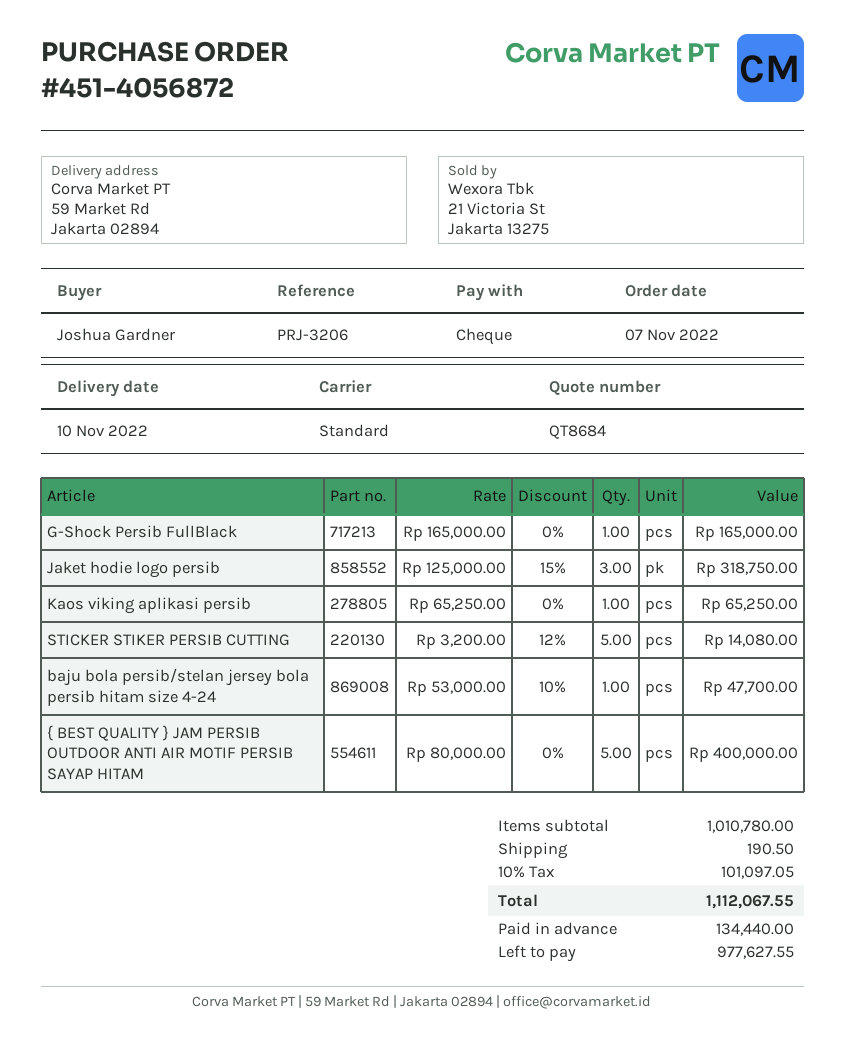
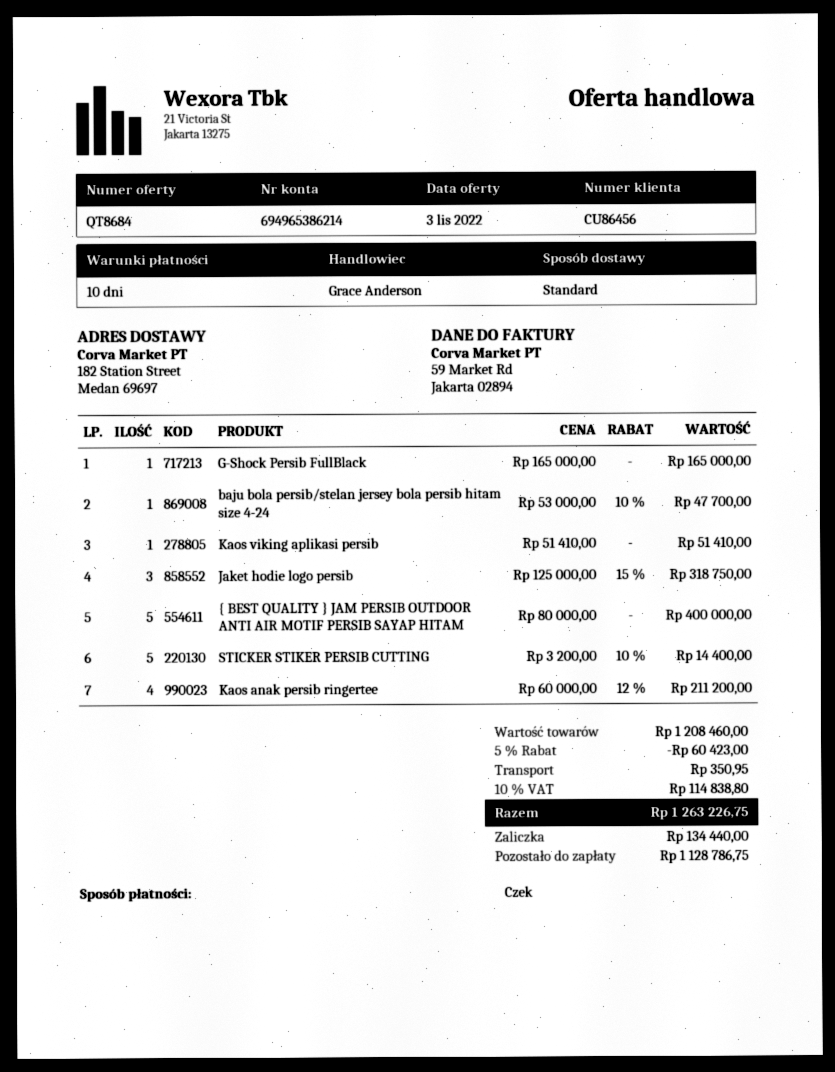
ship to: 59 Market Rd, Jakarta 02894 -> 182 Station Street, Medan 69697
Kaos viking aplikasi persib: 1 x 65250.00 = 65250.00 -> 1 x 51410.00 = 51410.00
STICKER STIKER PERSIB CUTTING: 5 x 3200.00 - 12% = 14080.00 -> 5 x 3200.00 - 10% = 14400.00
Kaos anak persib ringertee: none -> 4 x 60000.00 - 12% = 211200.00
subtotal: 1010780.00 -> 1208460.00
discount: none -> 5% = 60423.00
shipping: 190.50 -> 350.95
tax: 10% = 101097.05 -> 10% = 114838.80
total: 1112067.55 -> 1263226.75
balance: 977627.55 -> 1128786.75

